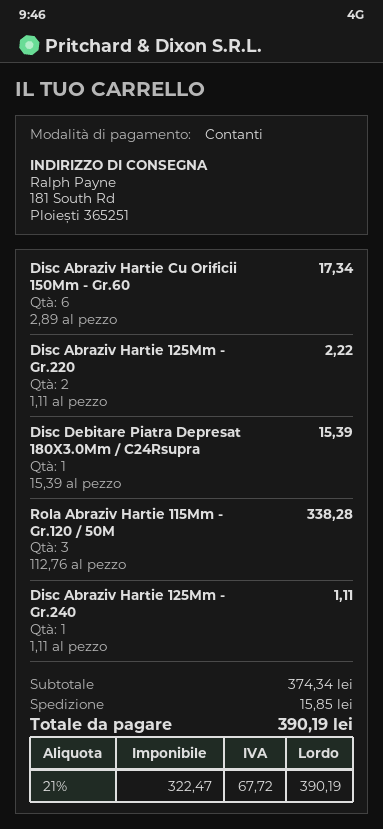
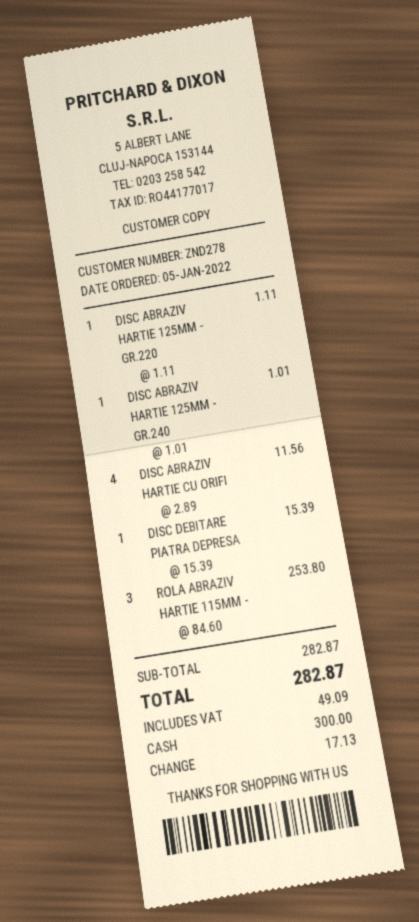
Disc Abraziv Hartie Cu Orificii 150Mm - Gr.60: 6 x 2.89 = 17.34 -> 4 x 2.89 = 11.56
Disc Abraziv Hartie 125Mm - Gr.220: 2 x 1.11 = 2.22 -> 1 x 1.11 = 1.11
Rola Abraziv Hartie 115Mm - Gr.120 / 50M: 3 x 112.76 = 338.28 -> 3 x 84.60 = 253.80
Disc Abraziv Hartie 125Mm - Gr.240: 1 x 1.11 = 1.11 -> 1 x 1.01 = 1.01
subtotal: 374.34 -> 282.87
shipping: 15.85 -> none
tax: 67.72 -> 49.09
total: 390.19 -> 282.87

